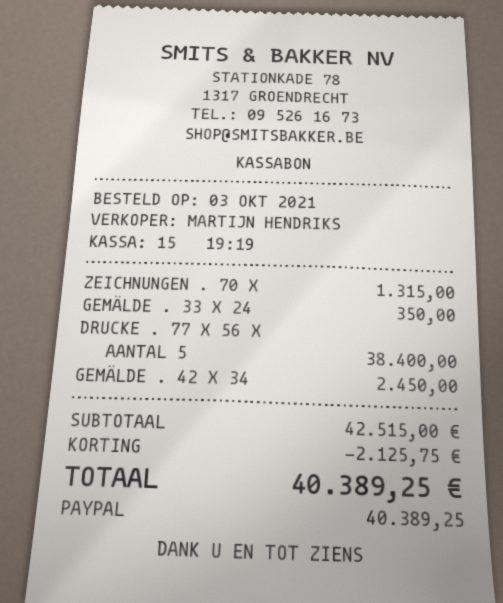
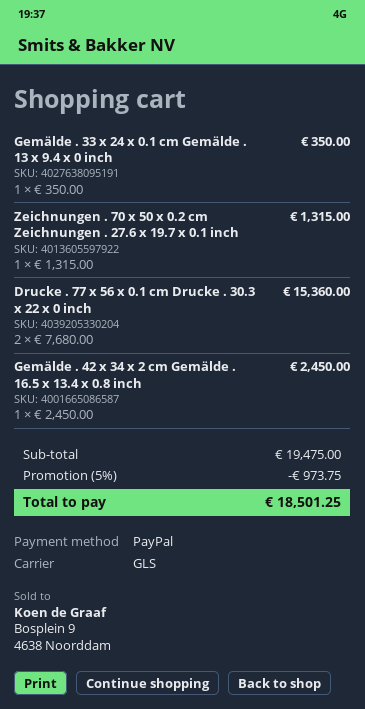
DRUCKE . 77 X 56 X: 5 for 38400.00 -> 2 for 15360.00
subtotal: 42515.00 -> 19475.00
discount: 2125.75 -> 973.75
total: 40389.25 -> 18501.25

